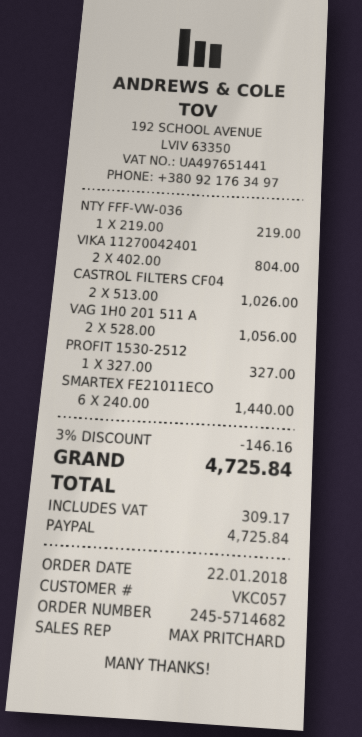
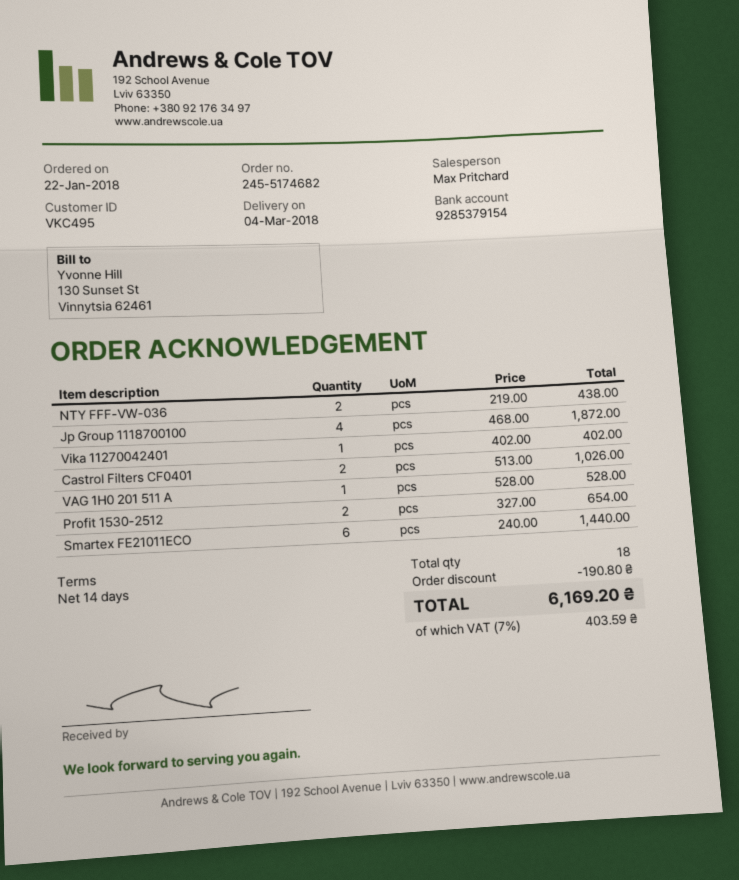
order number: 245-5714682 -> 245-5174682
customer number: VKC057 -> VKC495
NTY FFF-VW-036: 1 x 219.00 = 219.00 -> 2 x 219.00 = 438.00
VIKA 11270042401: 2 x 402.00 = 804.00 -> 1 x 402.00 = 402.00
VAG 1H0 201 511 A: 2 x 528.00 = 1056.00 -> 1 x 528.00 = 528.00
PROFIT 1530-2512: 1 x 327.00 = 327.00 -> 2 x 327.00 = 654.00
Jp Group 1118700100: none -> 4 x 468.00 = 1872.00
discount: 146.16 -> 190.80
tax: 309.17 -> 403.59
total: 4725.84 -> 6169.20

